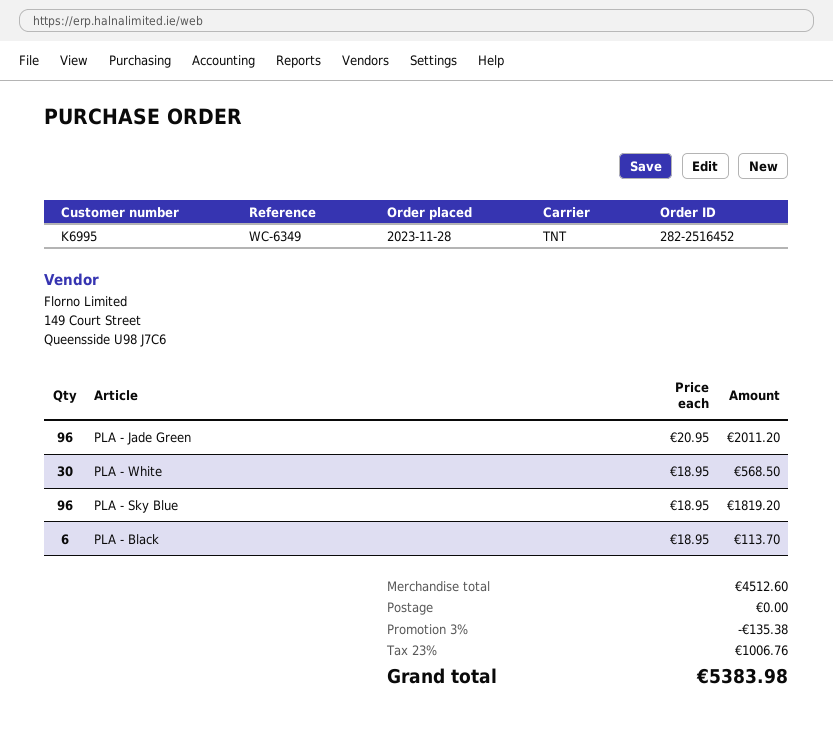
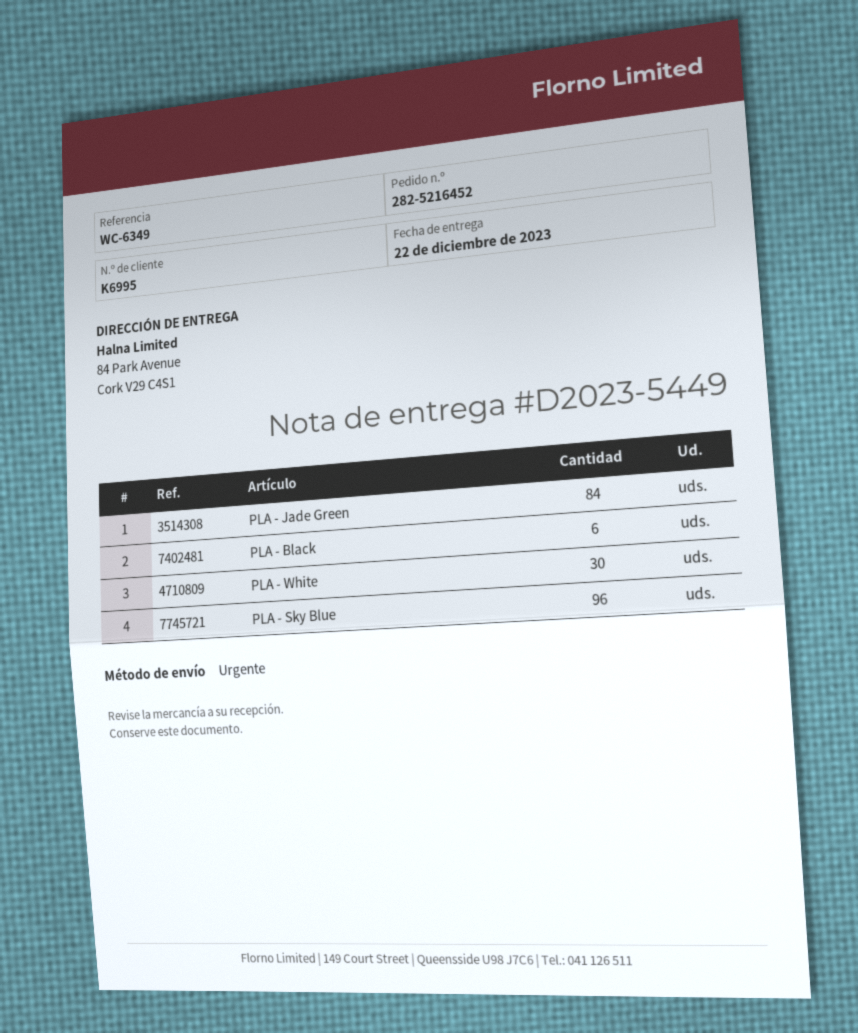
order number: 282-2516452 -> 282-5216452
shipping method: TNT -> express
PLA - Jade Green: 96 -> 84

